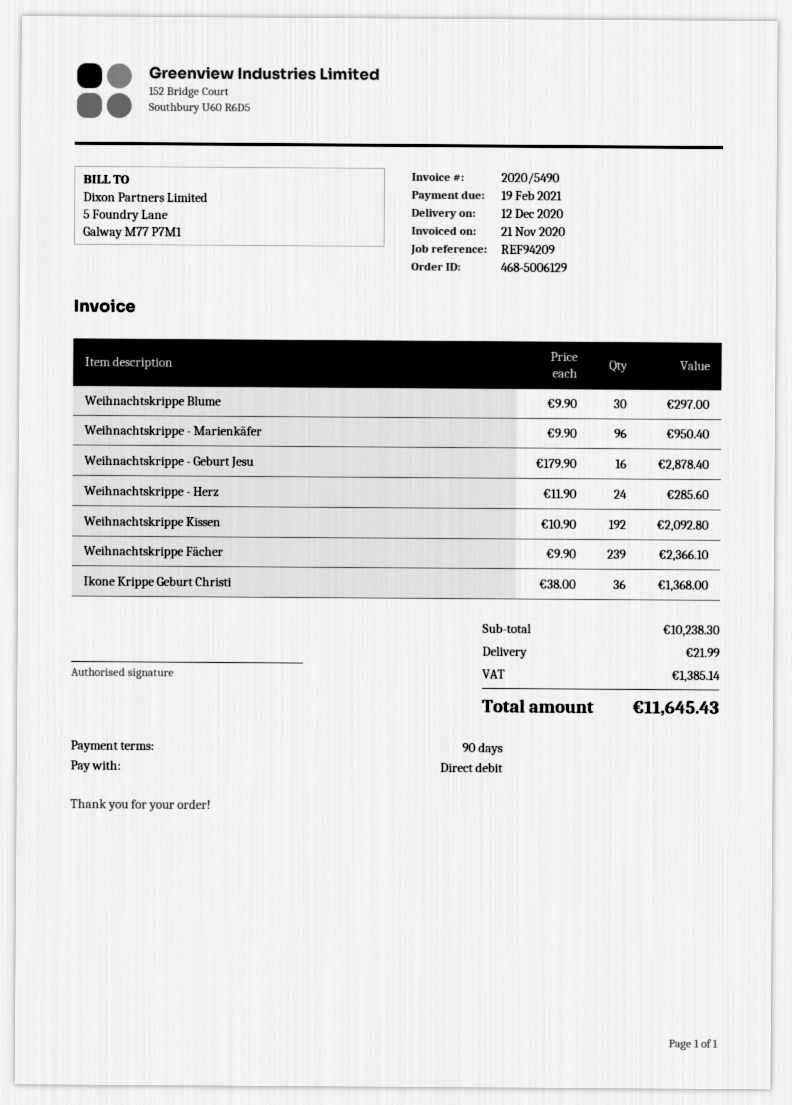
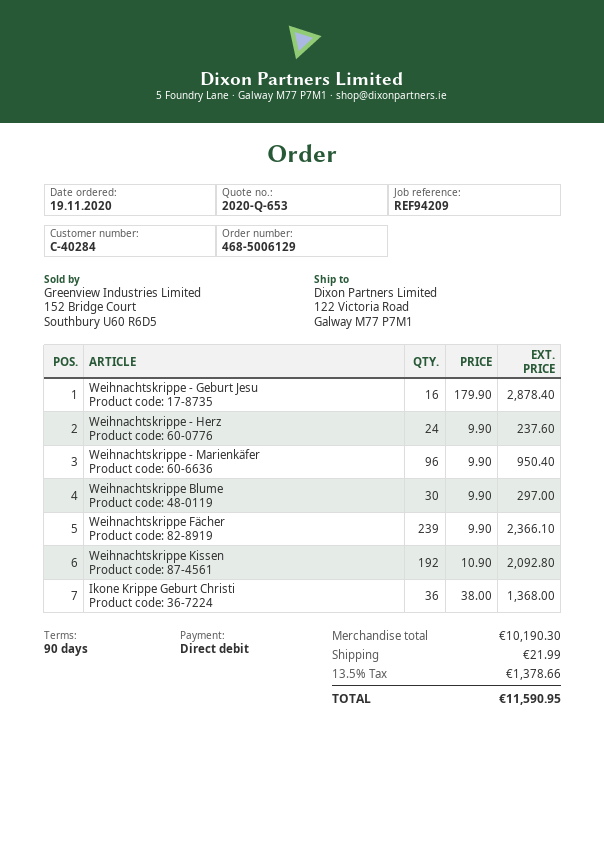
Weihnachtskrippe - Herz: 24 x 11.90 = 285.60 -> 24 x 9.90 = 237.60
subtotal: 10238.30 -> 10190.30
tax: 1385.14 -> 1378.66
total: 11645.43 -> 11590.95

